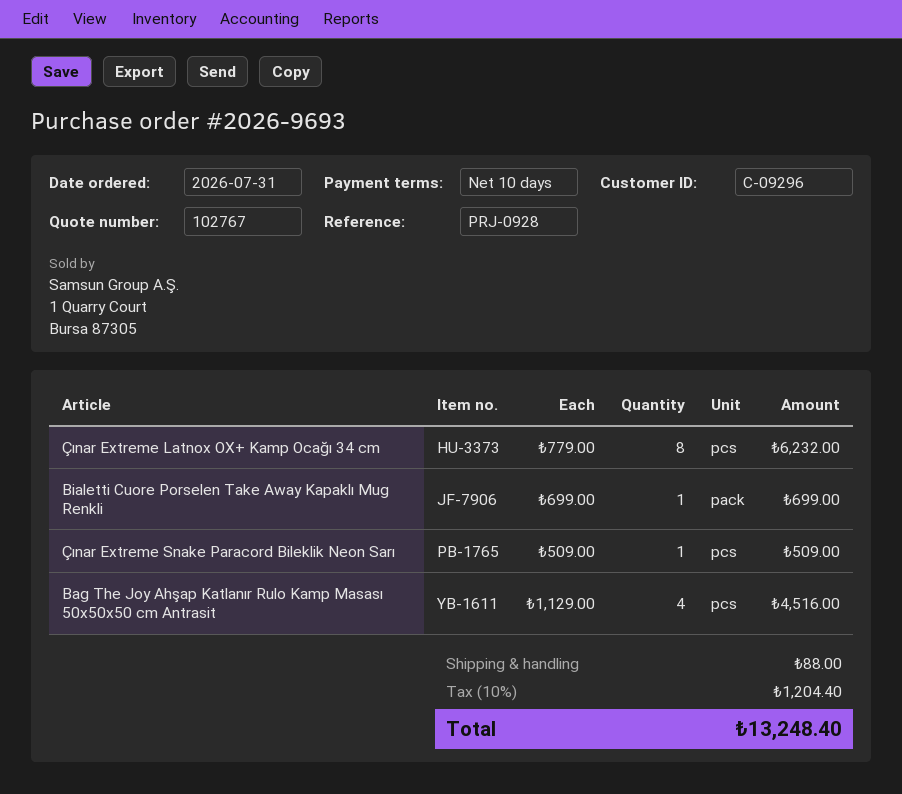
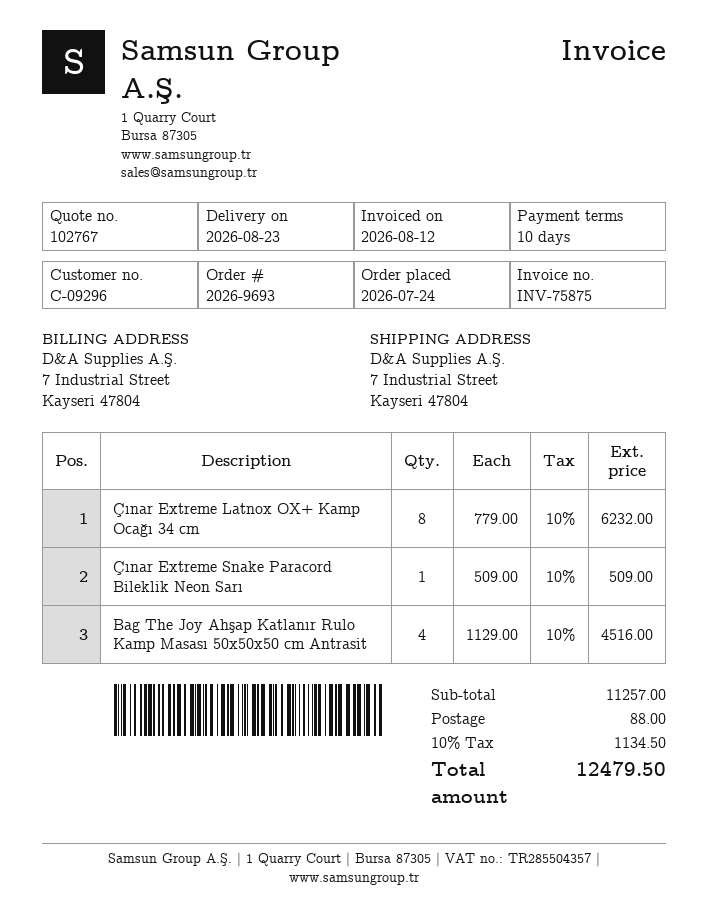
order date: 2026-07-31 -> 2026-07-24
Bialetti Cuore Porselen Take Away Kapaklı Mug Renkli: 1 x 699.00 = 699.00 -> none
tax: 10% = 1204.40 -> 10% = 1134.50
total: 13248.40 -> 12479.50

